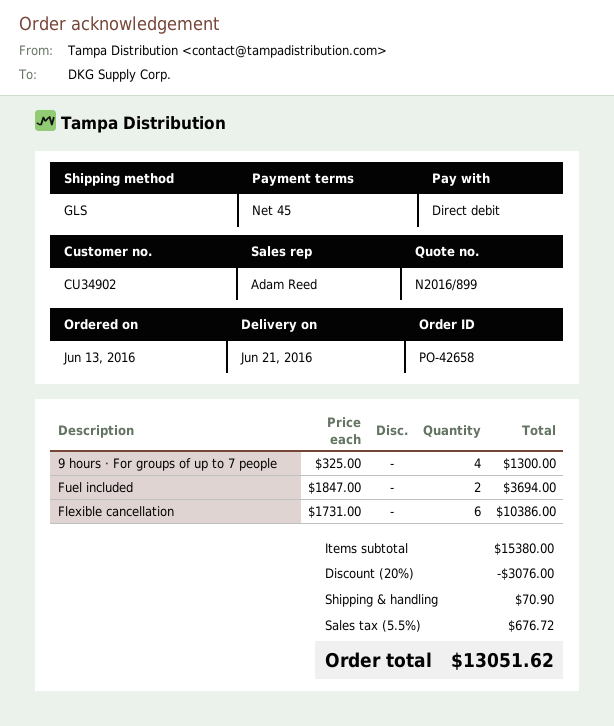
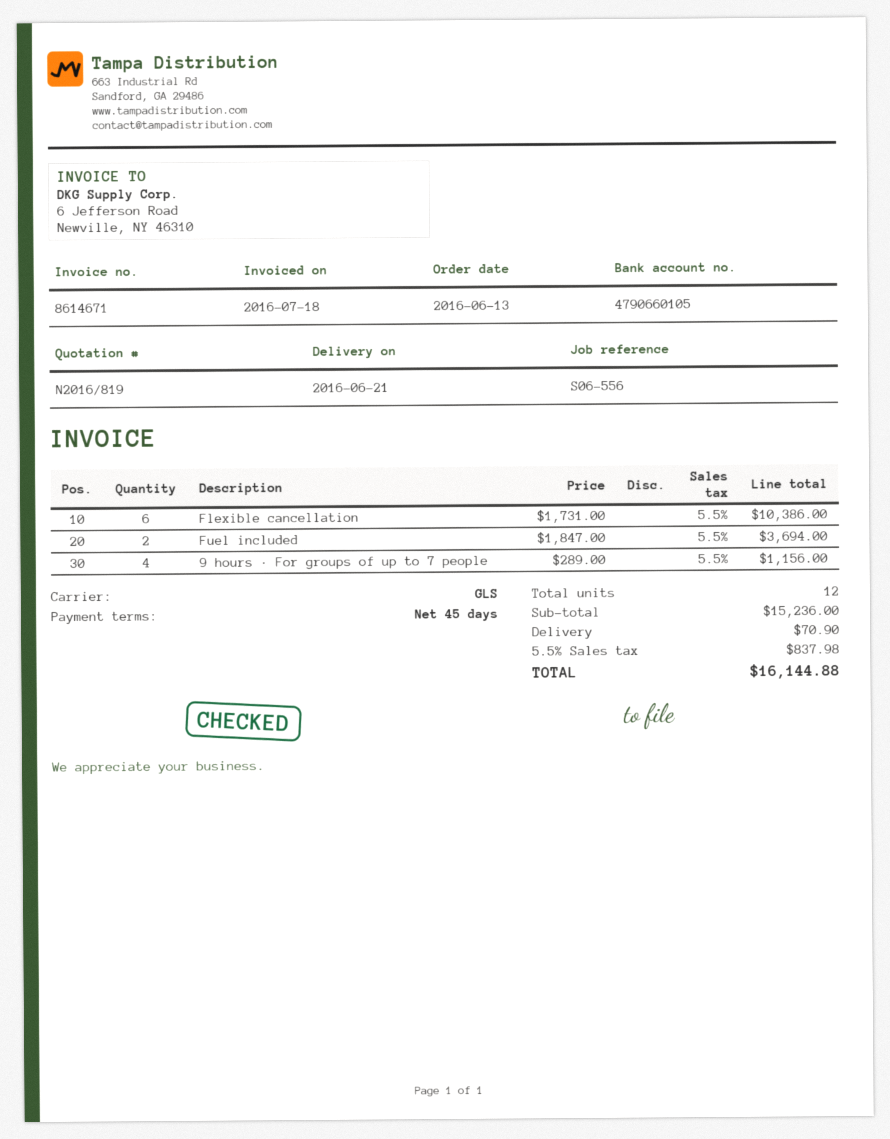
quote number: N2016/899 -> N2016/819
9 hours · For groups of up to 7 people: 4 x 325.00 = 1300.00 -> 4 x 289.00 = 1156.00
subtotal: 15380.00 -> 15236.00
discount: 20% = 3076.00 -> none
tax: 5.5% = 676.72 -> 5.5% = 837.98
total: 13051.62 -> 16144.88

